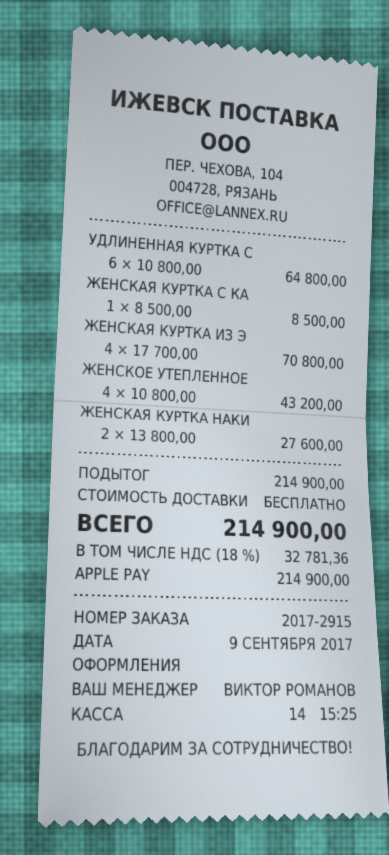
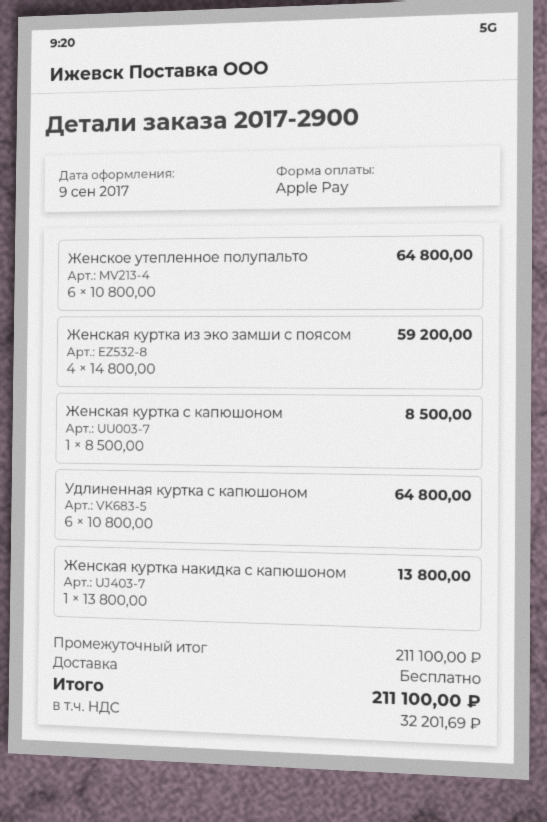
order number: 2017-2915 -> 2017-2900
ЖЕНСКАЯ КУРТКА ИЗ Э: 4 x 17700.00 = 70800.00 -> 4 x 14800.00 = 59200.00
ЖЕНСКОЕ УТЕПЛЕННОЕ: 4 x 10800.00 = 43200.00 -> 6 x 10800.00 = 64800.00
ЖЕНСКАЯ КУРТКА НАКИ: 2 x 13800.00 = 27600.00 -> 1 x 13800.00 = 13800.00
subtotal: 214900.00 -> 211100.00
tax: 32781.36 -> 32201.69
total: 214900.00 -> 211100.00

